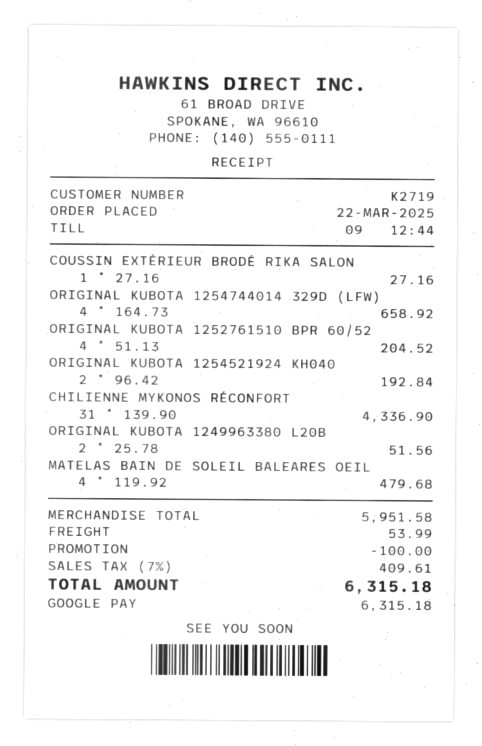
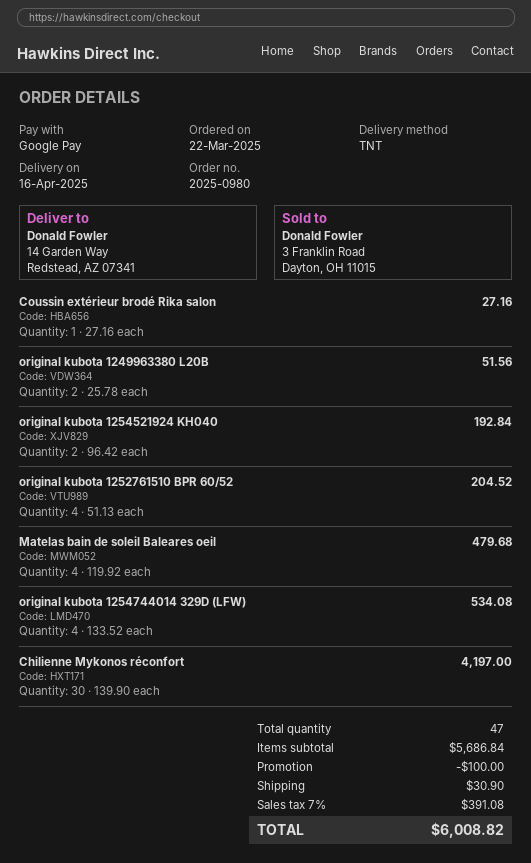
ORIGINAL KUBOTA 1254744014 329D (LFW): 4 x 164.73 = 658.92 -> 4 x 133.52 = 534.08
CHILIENNE MYKONOS RÉCONFORT: 31 x 139.90 = 4336.90 -> 30 x 139.90 = 4197.00
subtotal: 5951.58 -> 5686.84
shipping: 53.99 -> 30.90
tax: 7% = 409.61 -> 7% = 391.08
total: 6315.18 -> 6008.82

